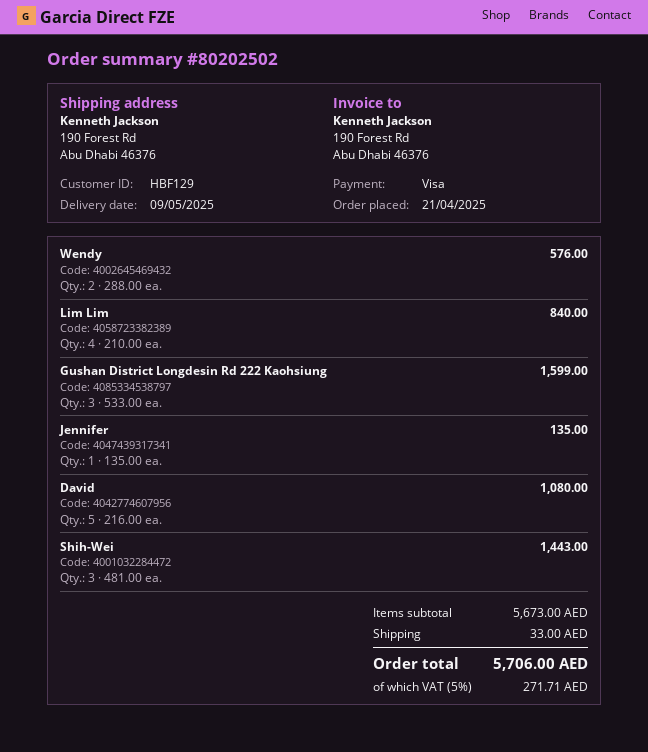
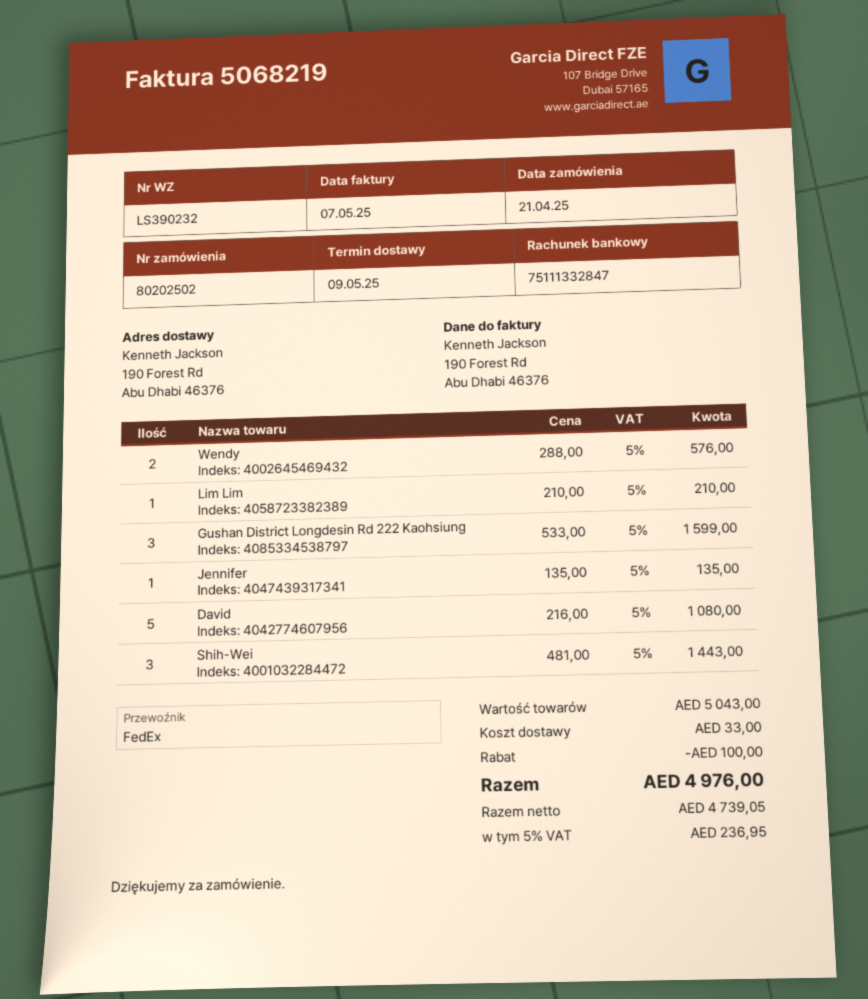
Lim Lim: 4 x 210.00 = 840.00 -> 1 x 210.00 = 210.00
subtotal: 5673.00 -> 5043.00
discount: none -> 100.00
tax: 5% = 271.71 -> 5% = 236.95
total: 5706.00 -> 4976.00

